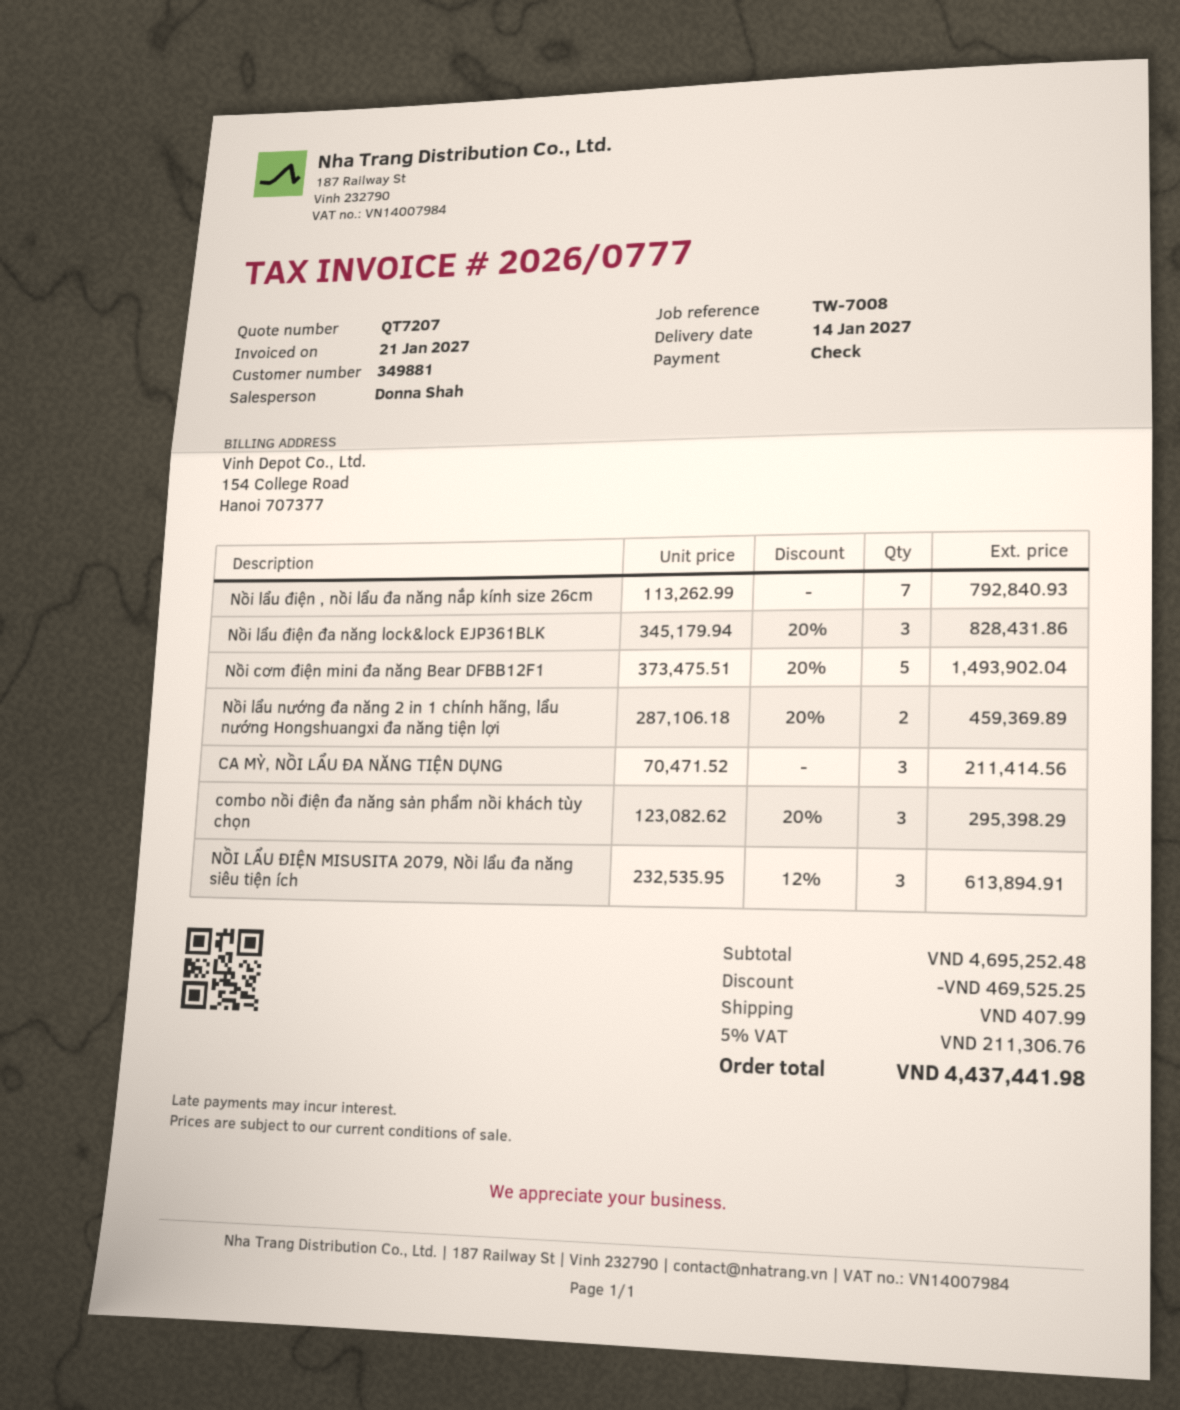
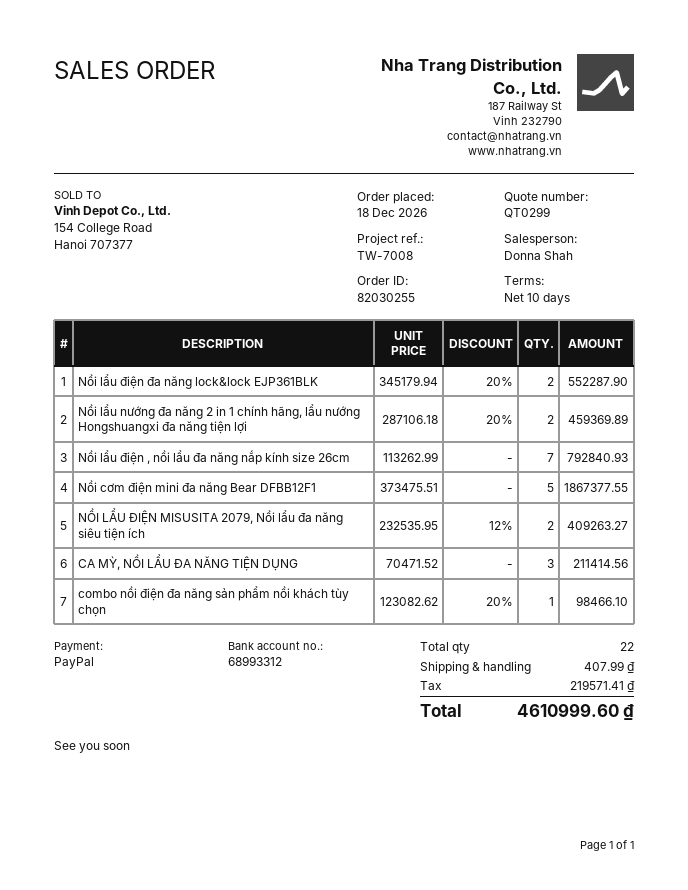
quote number: QT7207 -> QT0299
payment method: cheque -> PayPal
Nồi lẩu điện đa năng lock&lock EJP361BLK: 3 x 345179.94 - 20% = 828431.86 -> 2 x 345179.94 - 20% = 552287.90
Nồi cơm điện mini đa năng Bear DFBB12F1: 5 x 373475.51 - 20% = 1493902.04 -> 5 x 373475.51 = 1867377.55
combo nồi điện đa năng sản phẩm nồi khách tùy chọn: 3 x 123082.62 - 20% = 295398.29 -> 1 x 123082.62 - 20% = 98466.10
NỒI LẨU ĐIỆN MISUSITA 2079, Nồi lẩu đa năng siêu tiện ích: 3 x 232535.95 - 12% = 613894.91 -> 2 x 232535.95 - 12% = 409263.27
discount: 469525.25 -> none
tax: 211306.76 -> 219571.41
total: 4437441.98 -> 4610999.60

